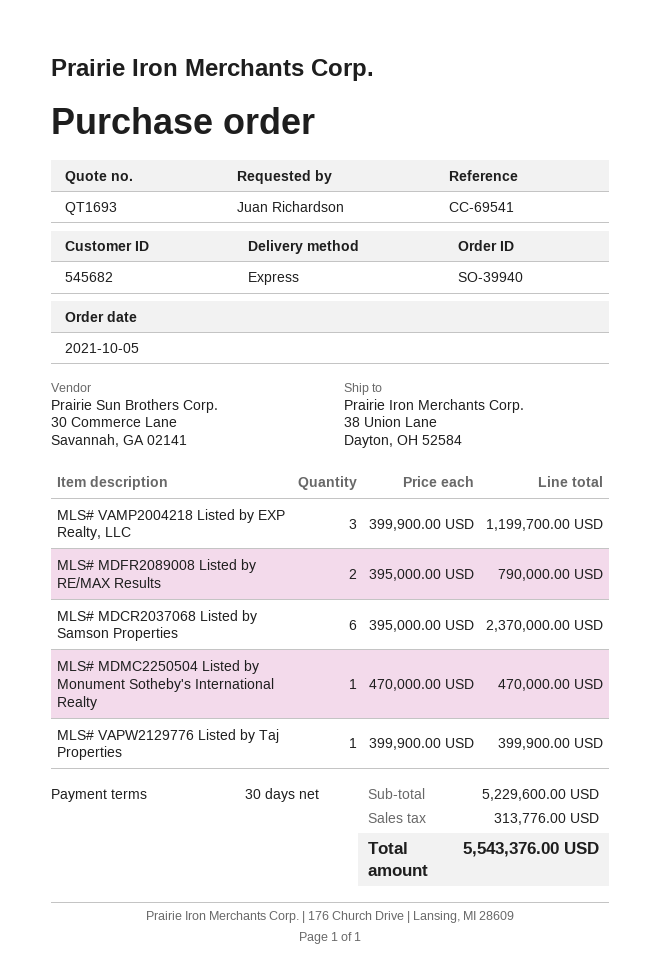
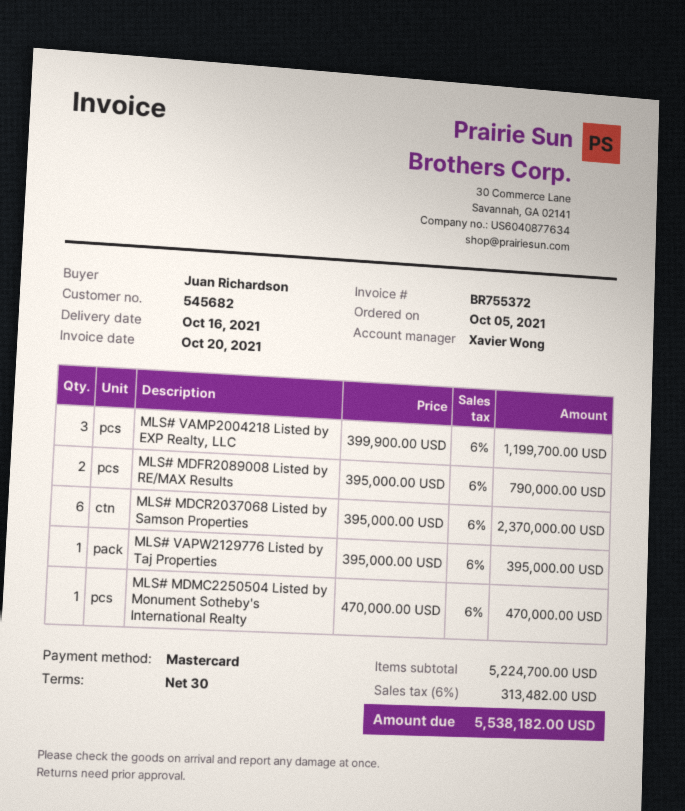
MLS# VAPW2129776 Listed by Taj Properties: 1 x 399900.00 = 399900.00 -> 1 x 395000.00 = 395000.00
subtotal: 5229600.00 -> 5224700.00
tax: 313776.00 -> 313482.00
total: 5543376.00 -> 5538182.00

